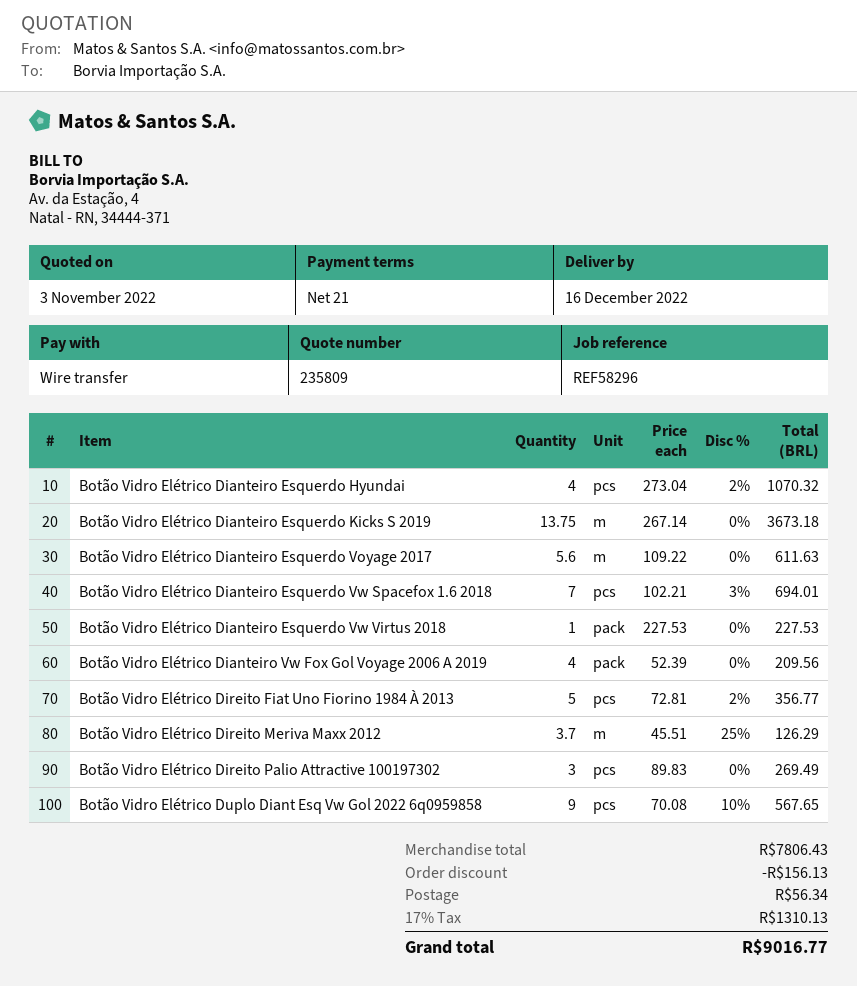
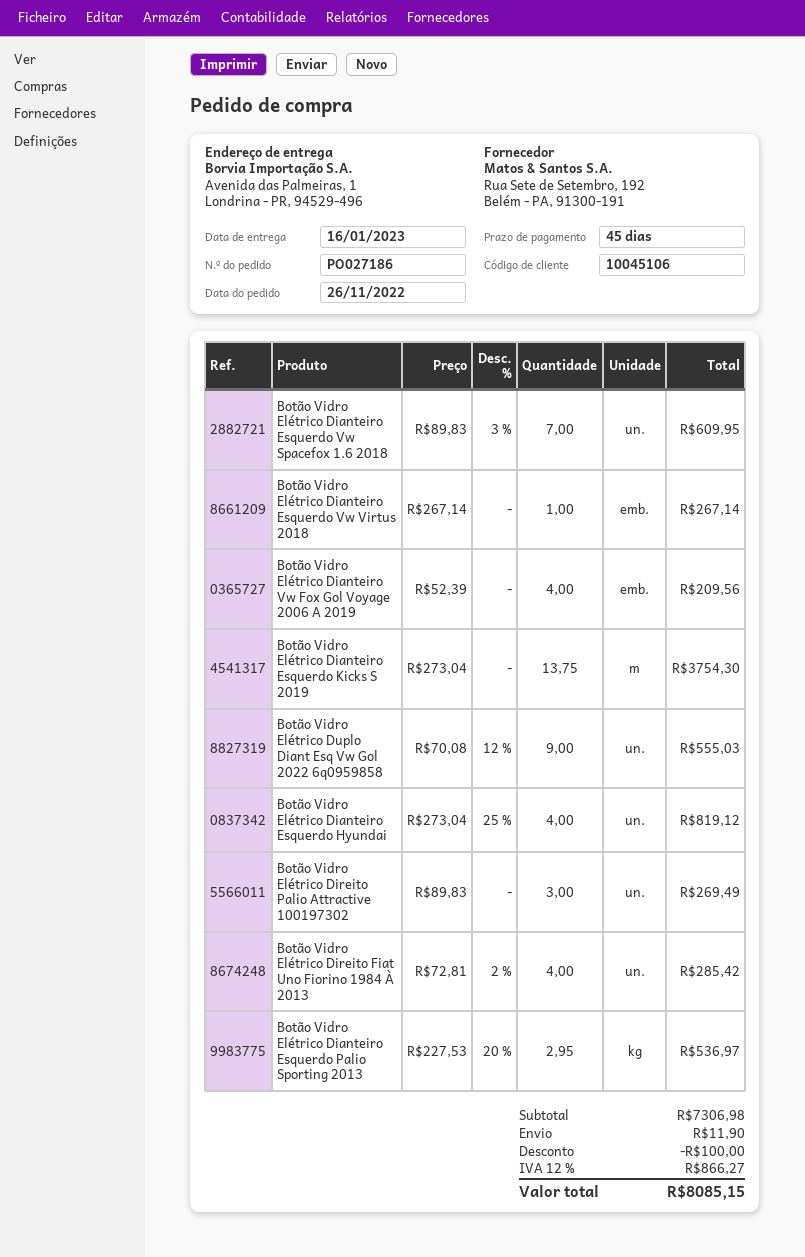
delivery date: 2022-12-16 -> 2023-01-16
payment terms: 21 days -> 45 days
Botão Vidro Elétrico Dianteiro Esquerdo Hyundai: 4 x 273.04 - 2% = 1070.32 -> 4 x 273.04 - 25% = 819.12
Botão Vidro Elétrico Dianteiro Esquerdo Kicks S 2019: 13.75 x 267.14 = 3673.18 -> 13.75 x 273.04 = 3754.30
Botão Vidro Elétrico Dianteiro Esquerdo Voyage 2017: 5.6 x 109.22 = 611.63 -> none
Botão Vidro Elétrico Dianteiro Esquerdo Vw Spacefox 1.6 2018: 7 x 102.21 - 3% = 694.01 -> 7 x 89.83 - 3% = 609.95
Botão Vidro Elétrico Dianteiro Esquerdo Vw Virtus 2018: 1 x 227.53 = 227.53 -> 1 x 267.14 = 267.14
Botão Vidro Elétrico Direito Fiat Uno Fiorino 1984 À 2013: 5 x 72.81 - 2% = 356.77 -> 4 x 72.81 - 2% = 285.42
Botão Vidro Elétrico Direito Meriva Maxx 2012: 3.7 x 45.51 - 25% = 126.29 -> none
Botão Vidro Elétrico Duplo Diant Esq Vw Gol 2022 6q0959858: 9 x 70.08 - 10% = 567.65 -> 9 x 70.08 - 12% = 555.03
Botão Vidro Elétrico Dianteiro Esquerdo Palio Sporting 2013: none -> 2.95 x 227.53 - 20% = 536.97
subtotal: 7806.43 -> 7306.98
discount: 156.13 -> 100.00
shipping: 56.34 -> 11.90
tax: 17% = 1310.13 -> 12% = 866.27
total: 9016.77 -> 8085.15

